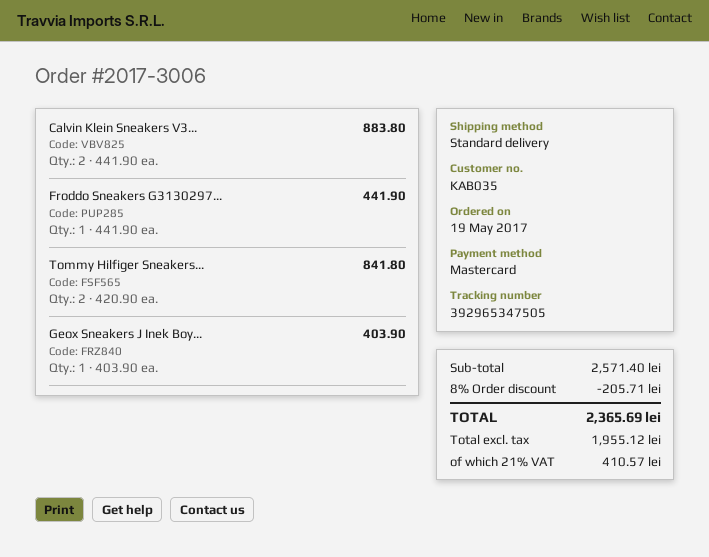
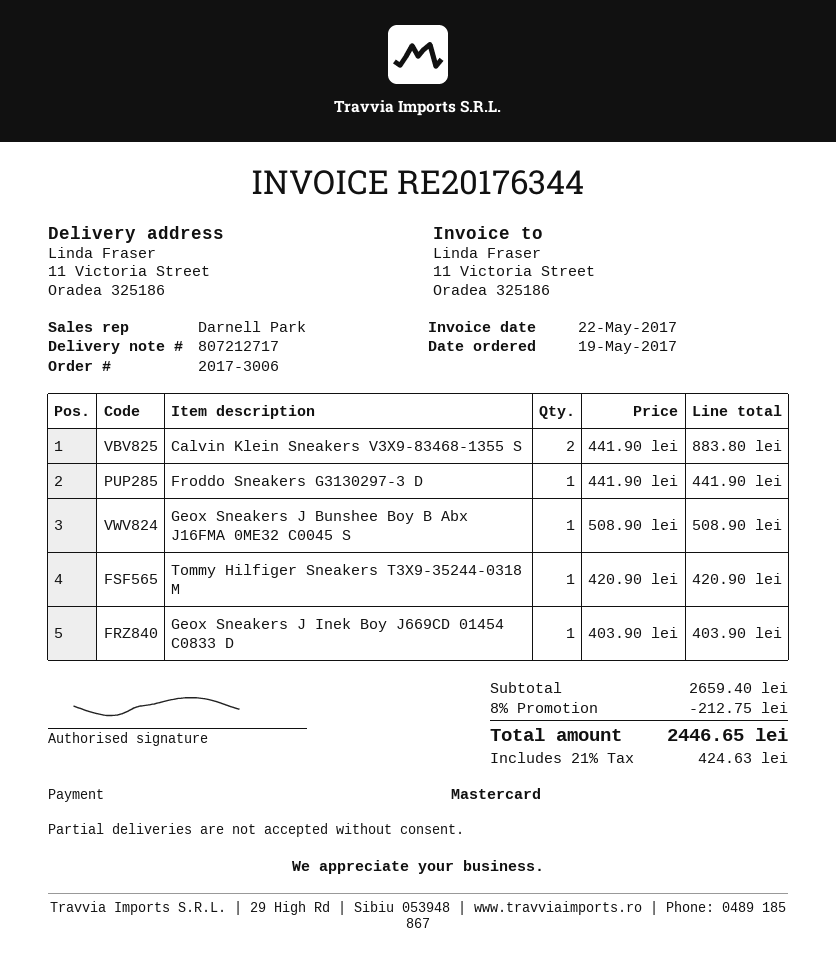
Tommy Hilfiger Sneakers...: 2 x 420.90 = 841.80 -> 1 x 420.90 = 420.90
Geox Sneakers J Bunshee Boy B Abx J16FMA 0ME32 C0045 S: none -> 1 x 508.90 = 508.90
subtotal: 2571.40 -> 2659.40
discount: 8% = 205.71 -> 8% = 212.75
tax: 21% = 410.57 -> 21% = 424.63
total: 2365.69 -> 2446.65

